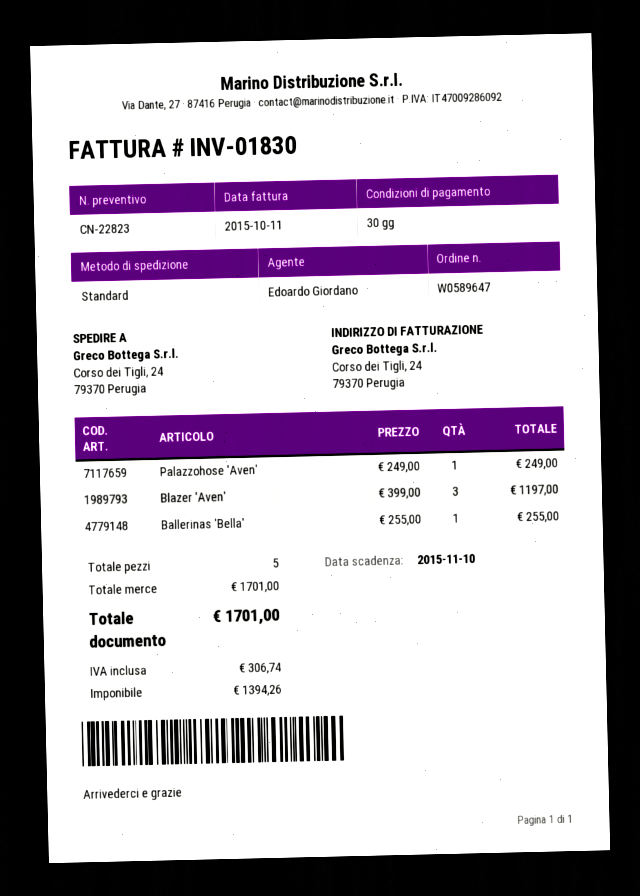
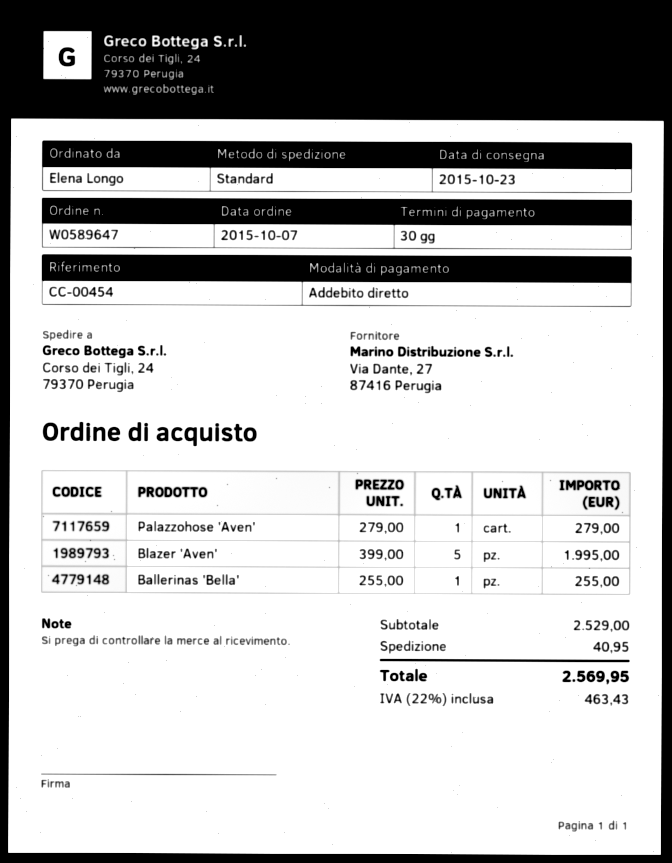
Palazzohose 'Aven': 1 x 249.00 = 249.00 -> 1 x 279.00 = 279.00
Blazer 'Aven': 3 x 399.00 = 1197.00 -> 5 x 399.00 = 1995.00
subtotal: 1701.00 -> 2529.00
shipping: none -> 40.95
tax: 306.74 -> 463.43
total: 1701.00 -> 2569.95

